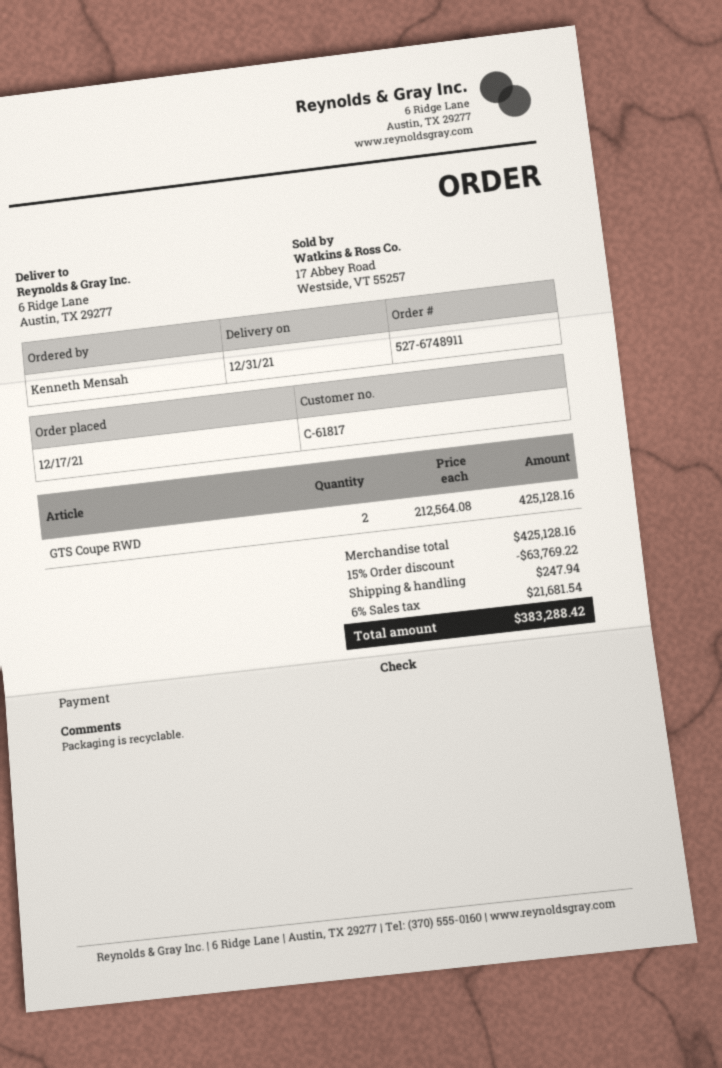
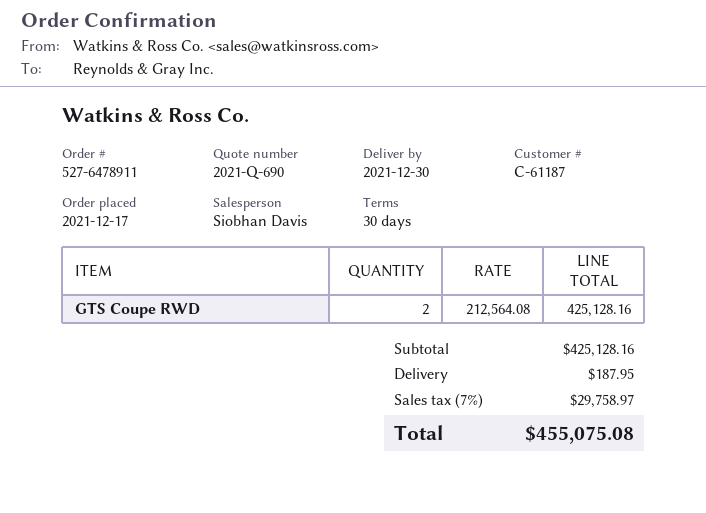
order number: 527-6748911 -> 527-6478911
delivery date: 2021-12-31 -> 2021-12-30
customer number: C-61817 -> C-61187
discount: 15% = 63769.22 -> none
shipping: 247.94 -> 187.95
tax: 6% = 21681.54 -> 7% = 29758.97
total: 383288.42 -> 455075.08

